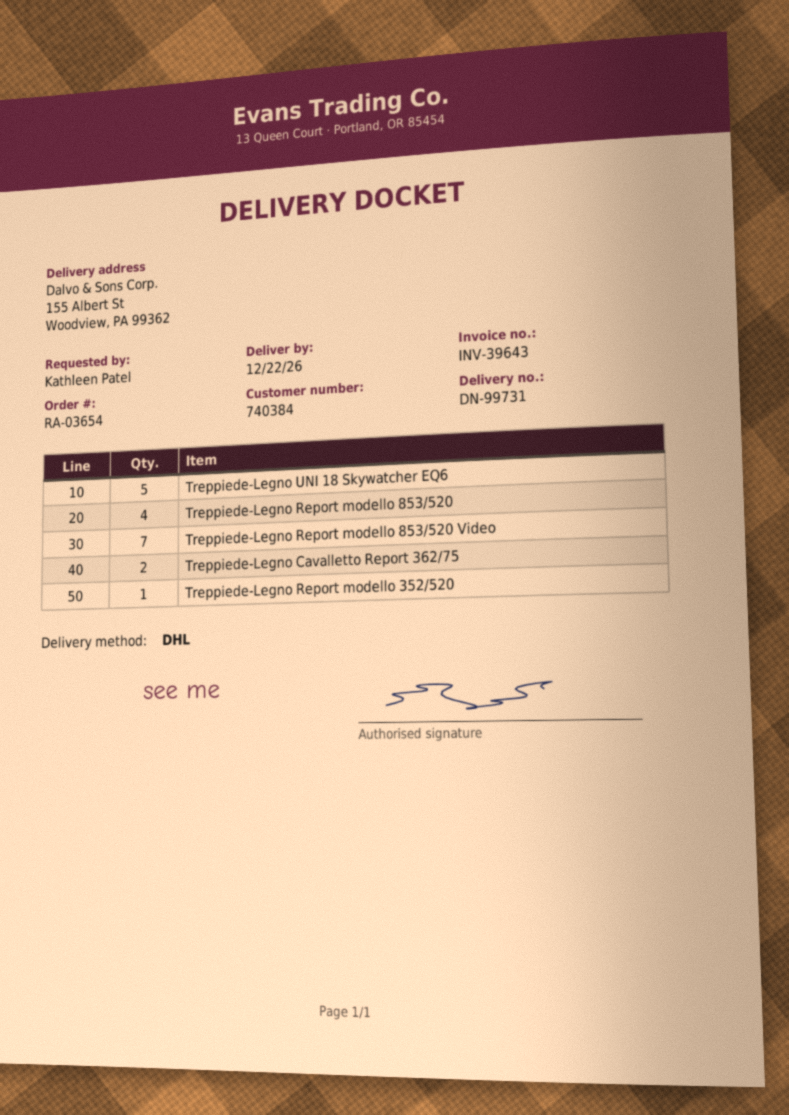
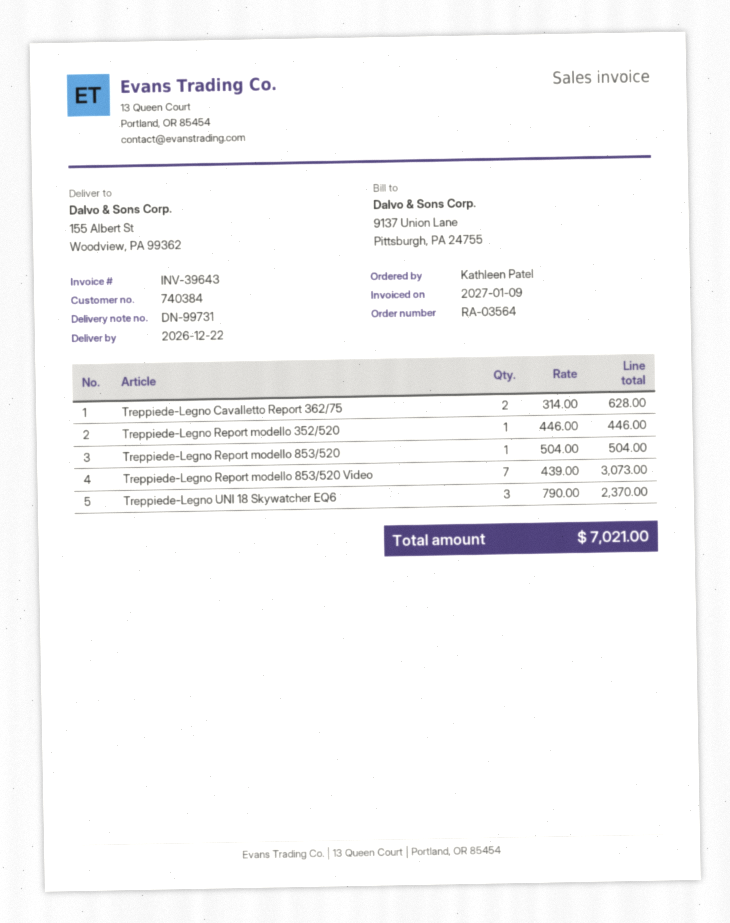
order number: RA-03654 -> RA-03564
Treppiede-Legno UNI 18 Skywatcher EQ6: 5 -> 3
Treppiede-Legno Report modello 853/520: 4 -> 1

